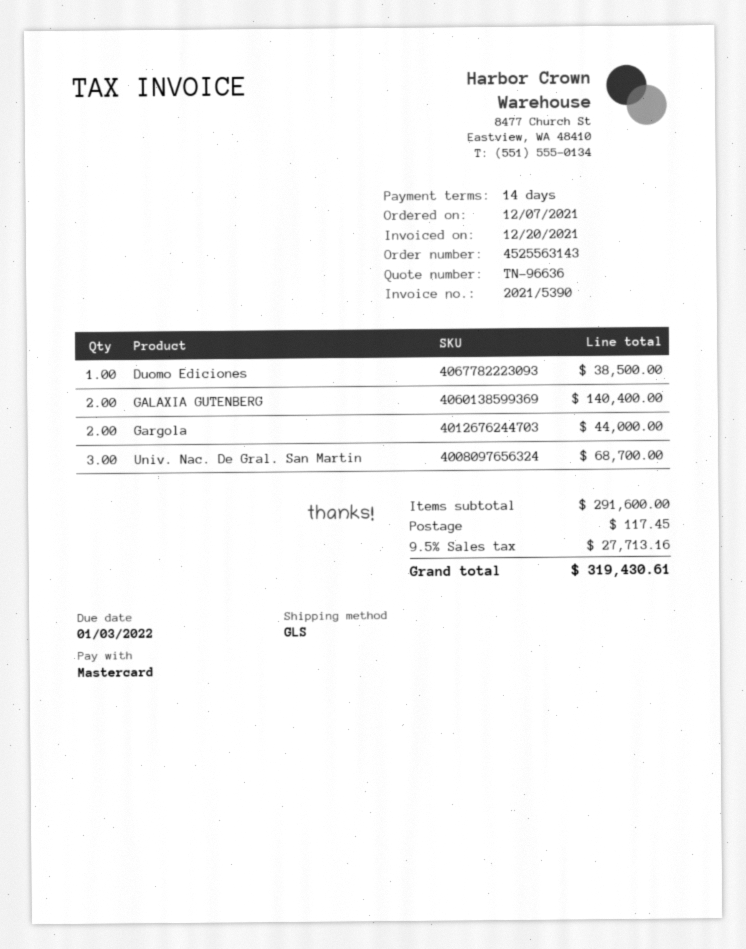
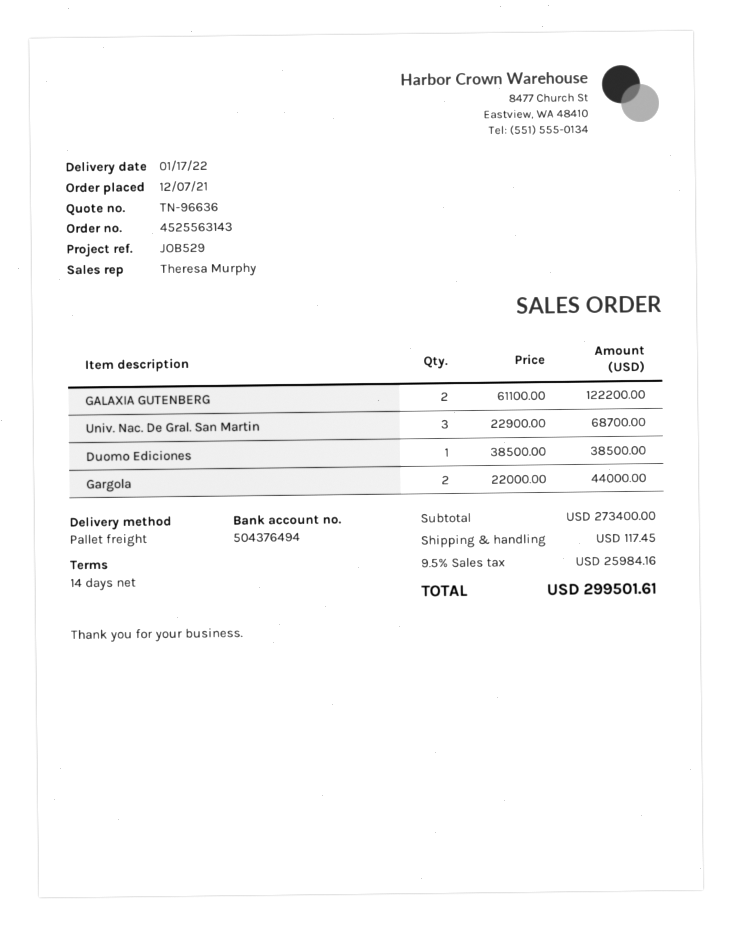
shipping method: GLS -> pallet freight
GALAXIA GUTENBERG: 2 for 140400.00 -> 2 for 122200.00
subtotal: 291600.00 -> 273400.00
tax: 9.5% = 27713.16 -> 9.5% = 25984.16
total: 319430.61 -> 299501.61

